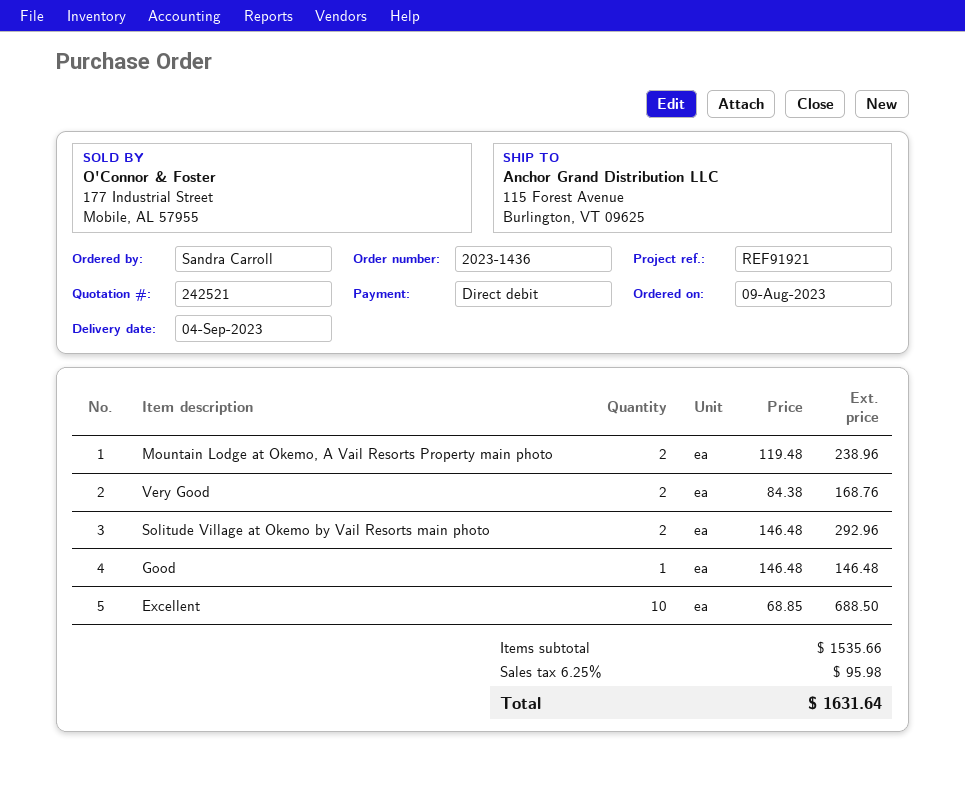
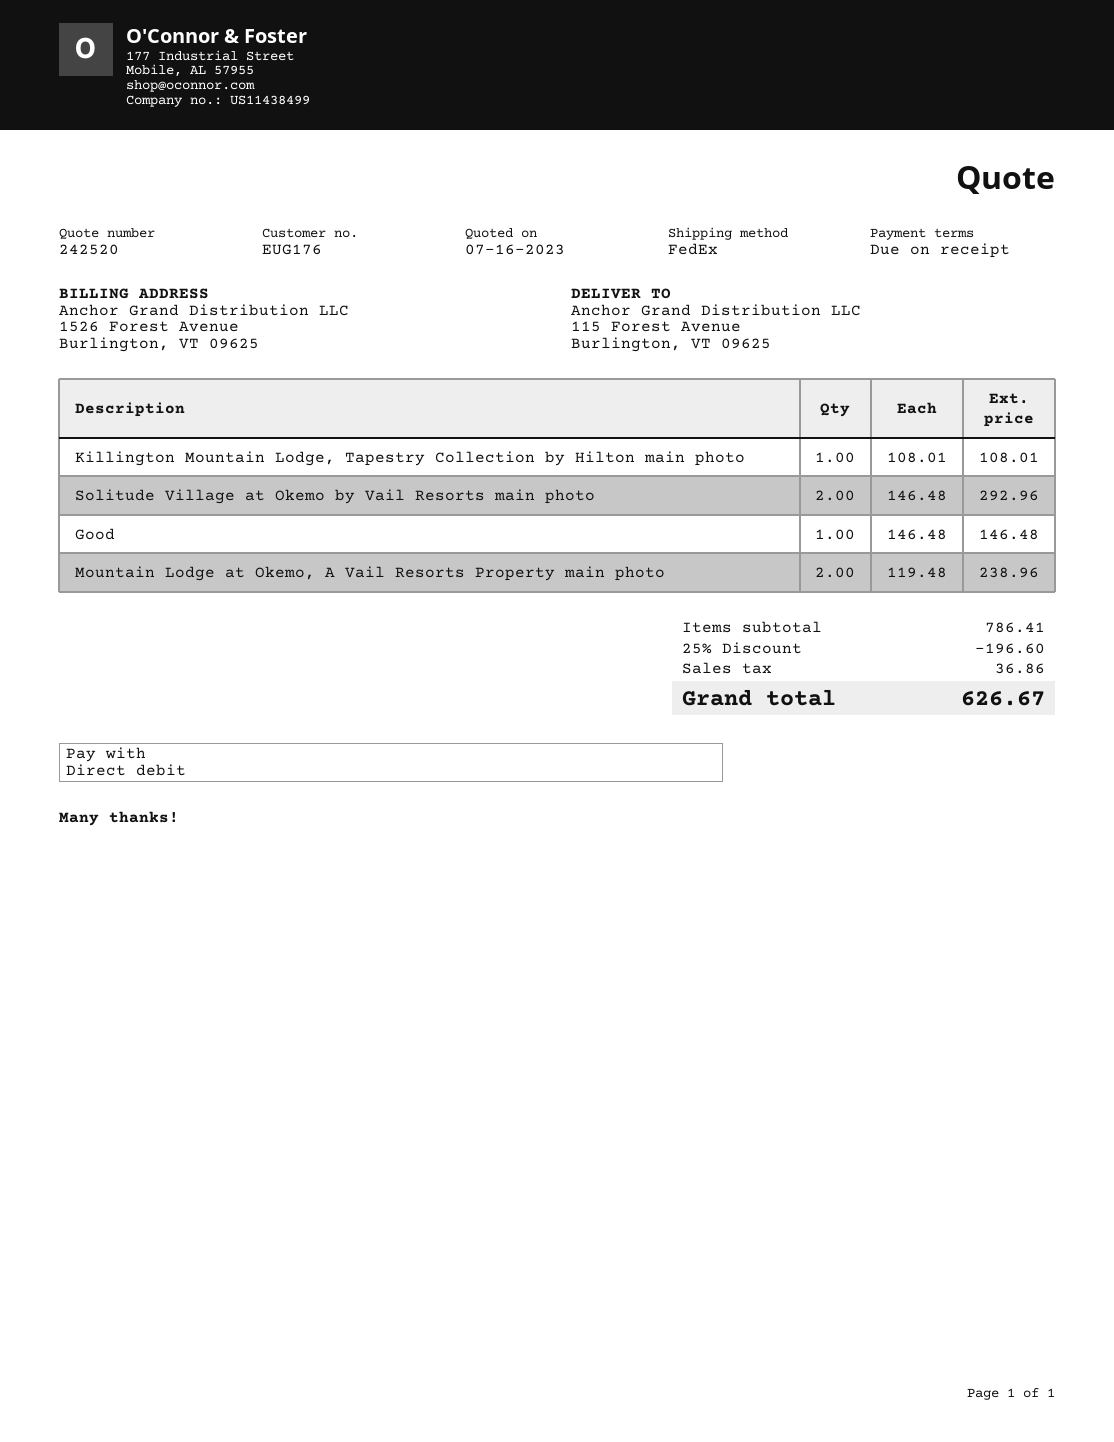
quote number: 242521 -> 242520
Very Good: 2 x 84.38 = 168.76 -> none
Excellent: 10 x 68.85 = 688.50 -> none
Killington Mountain Lodge, Tapestry Collection by Hilton main photo: none -> 1 x 108.01 = 108.01
subtotal: 1535.66 -> 786.41
discount: none -> 25% = 196.60
tax: 95.98 -> 36.86
total: 1631.64 -> 626.67

